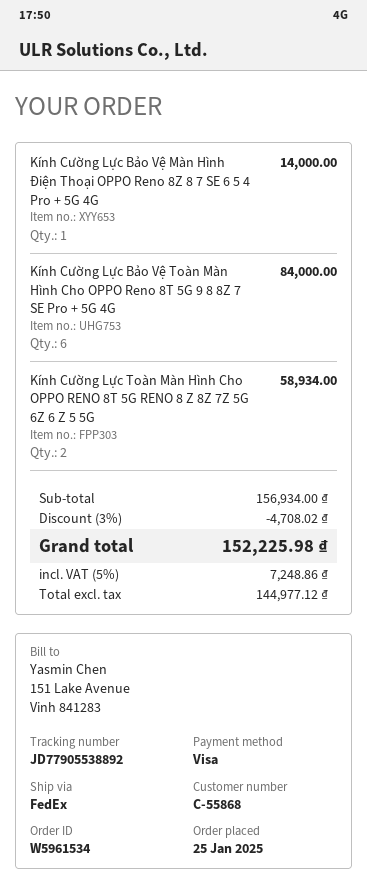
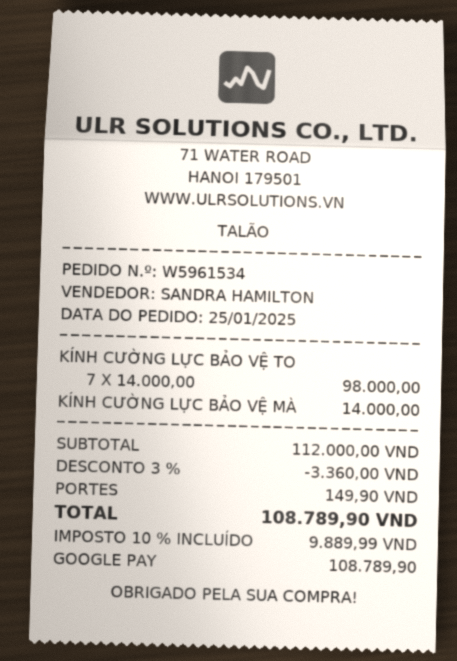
payment method: Visa -> Google Pay
Kính Cường Lực Bảo Vệ Toàn Màn Hình Cho OPPO Reno 8T 5G 9 8 8Z 7 SE Pro + 5G 4G: 6 for 84000.00 -> 7 for 98000.00
Kính Cường Lực Toàn Màn Hình Cho OPPO RENO 8T 5G RENO 8 Z 8Z 7Z 5G 6Z 6 Z 5 5G: 2 for 58934.00 -> none
subtotal: 156934.00 -> 112000.00
discount: 3% = 4708.02 -> 3% = 3360.00
shipping: none -> 149.90
tax: 5% = 7248.86 -> 10% = 9889.99
total: 152225.98 -> 108789.90

